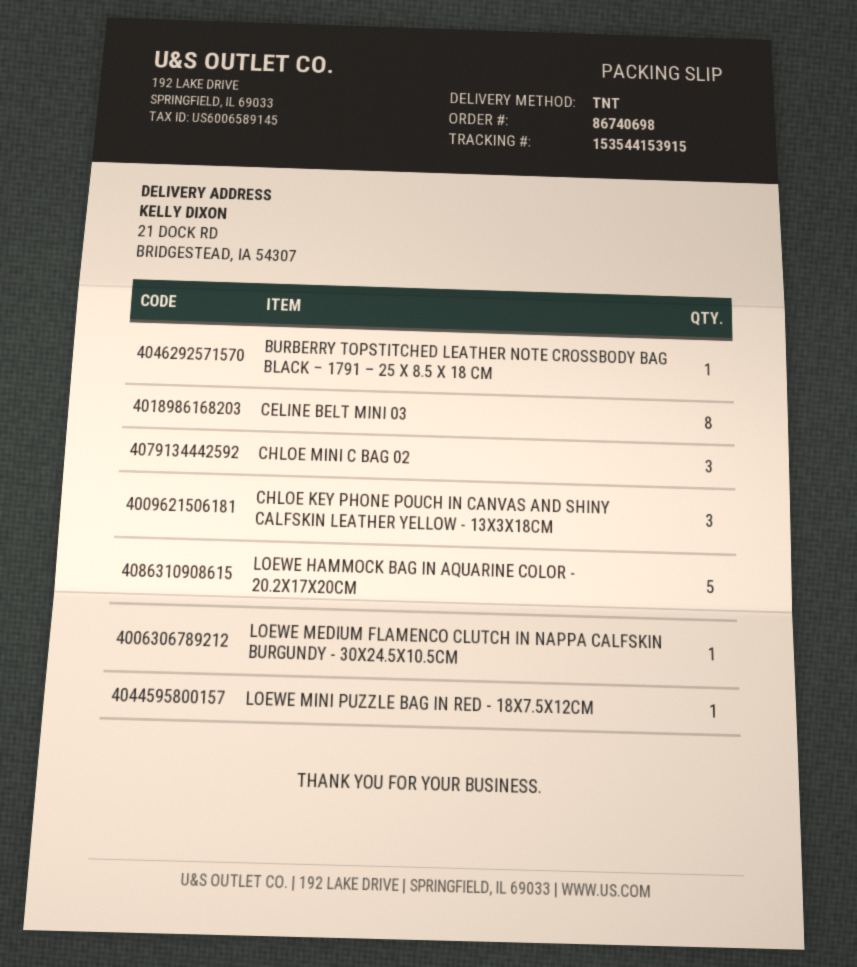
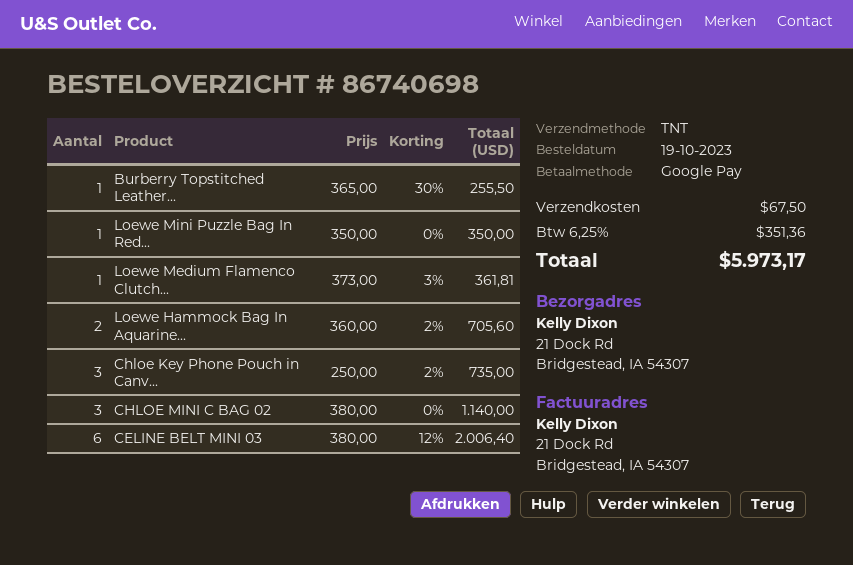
CELINE BELT MINI 03: 8 -> 6
LOEWE HAMMOCK BAG IN AQUARINE COLOR - 20.2X17X20CM: 5 -> 2

